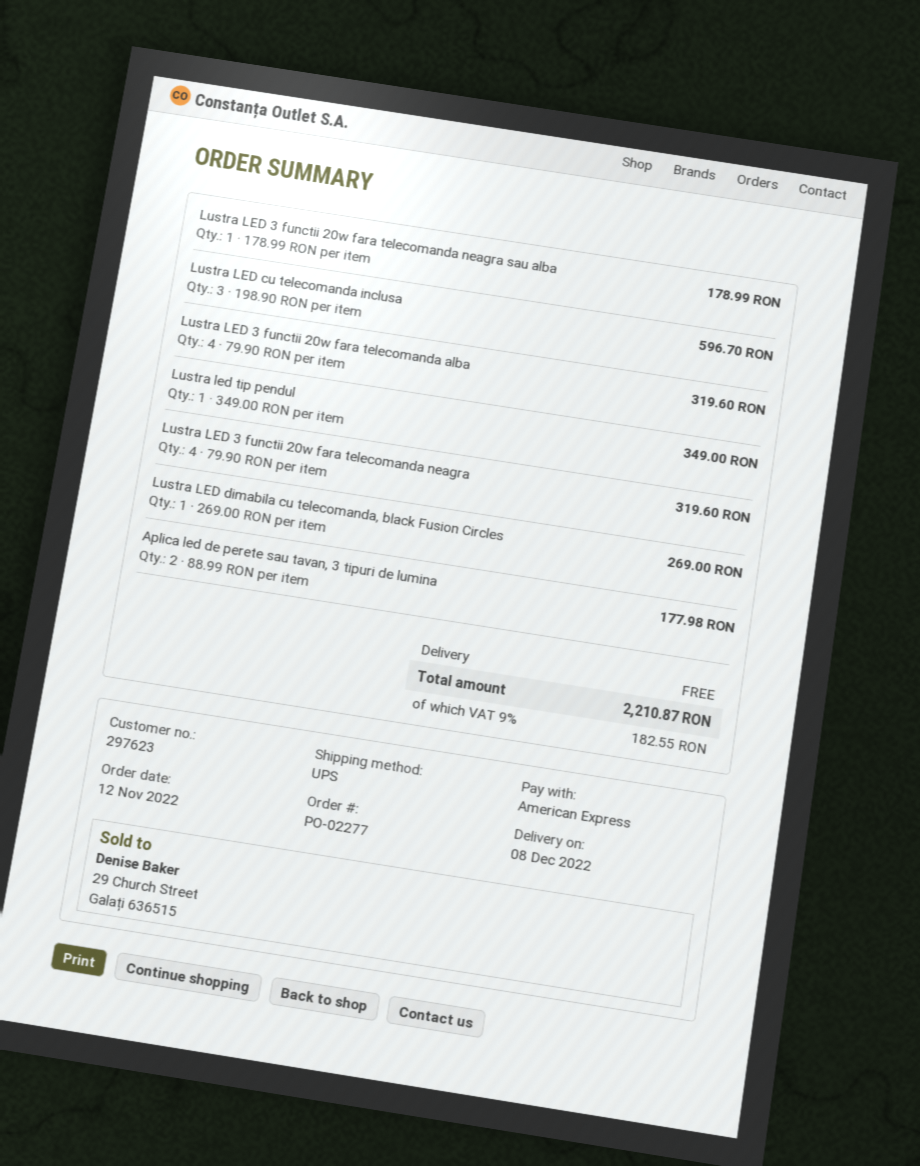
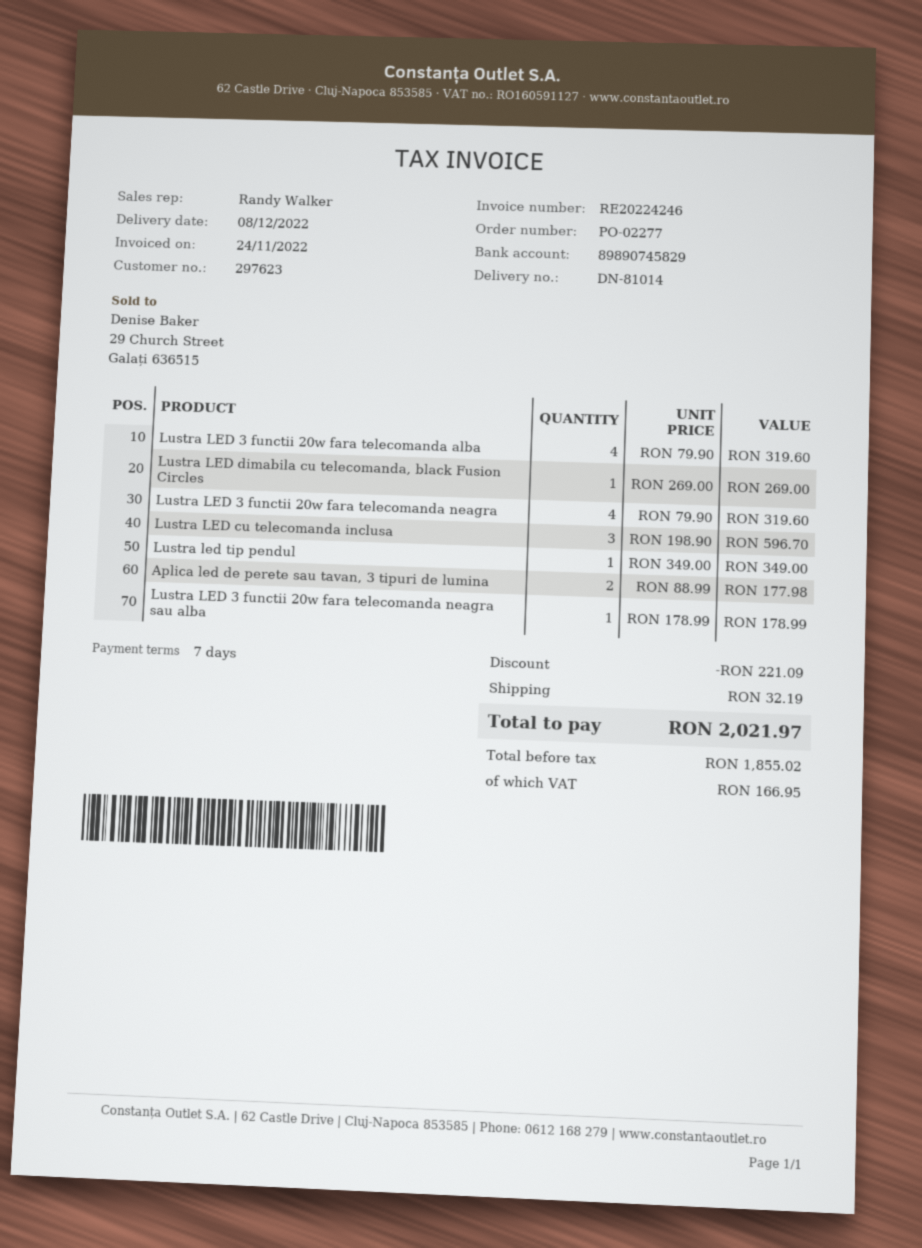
discount: none -> 221.09
shipping: 0.00 -> 32.19
tax: 182.55 -> 166.95
total: 2210.87 -> 2021.97

